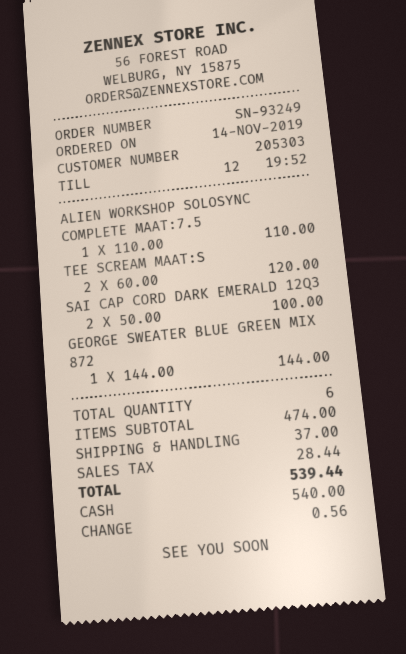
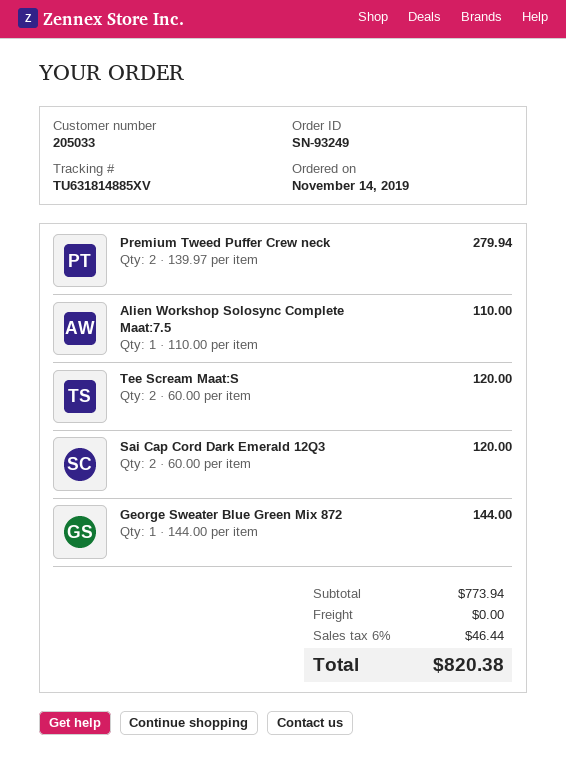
customer number: 205303 -> 205033
SAI CAP CORD DARK EMERALD 12Q3: 2 x 50.00 = 100.00 -> 2 x 60.00 = 120.00
Premium Tweed Puffer Crew neck: none -> 2 x 139.97 = 279.94
subtotal: 474.00 -> 773.94
shipping: 37.00 -> 0.00
tax: 28.44 -> 46.44
total: 539.44 -> 820.38

